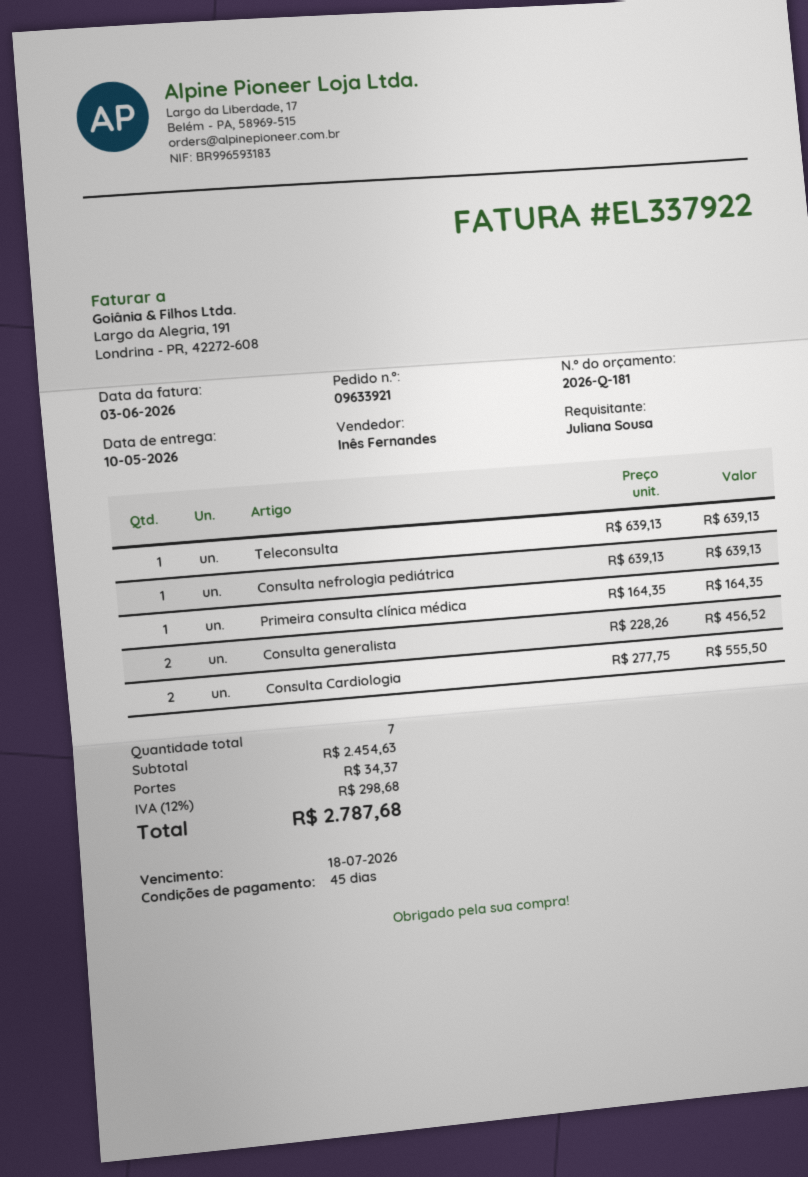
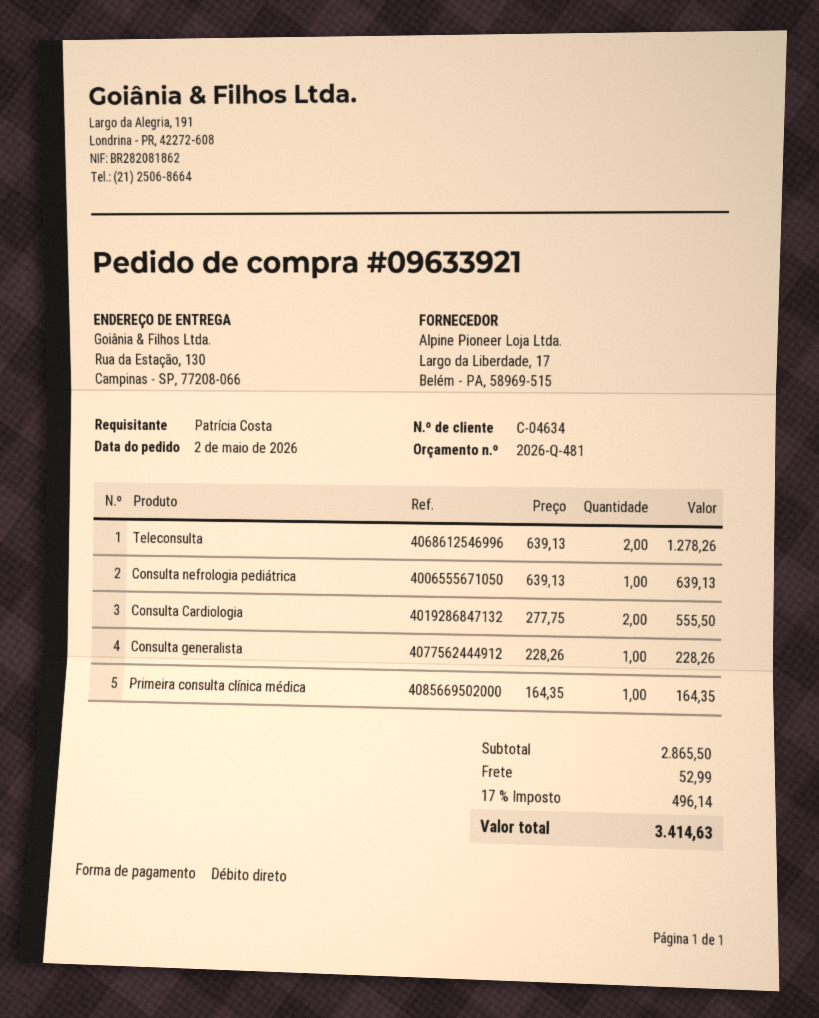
quote number: 2026-Q-181 -> 2026-Q-481
ordered by: Juliana Sousa -> Patrícia Costa
Teleconsulta: 1 x 639.13 = 639.13 -> 2 x 639.13 = 1278.26
Consulta generalista: 2 x 228.26 = 456.52 -> 1 x 228.26 = 228.26
subtotal: 2454.63 -> 2865.50
shipping: 34.37 -> 52.99
tax: 12% = 298.68 -> 17% = 496.14
total: 2787.68 -> 3414.63

